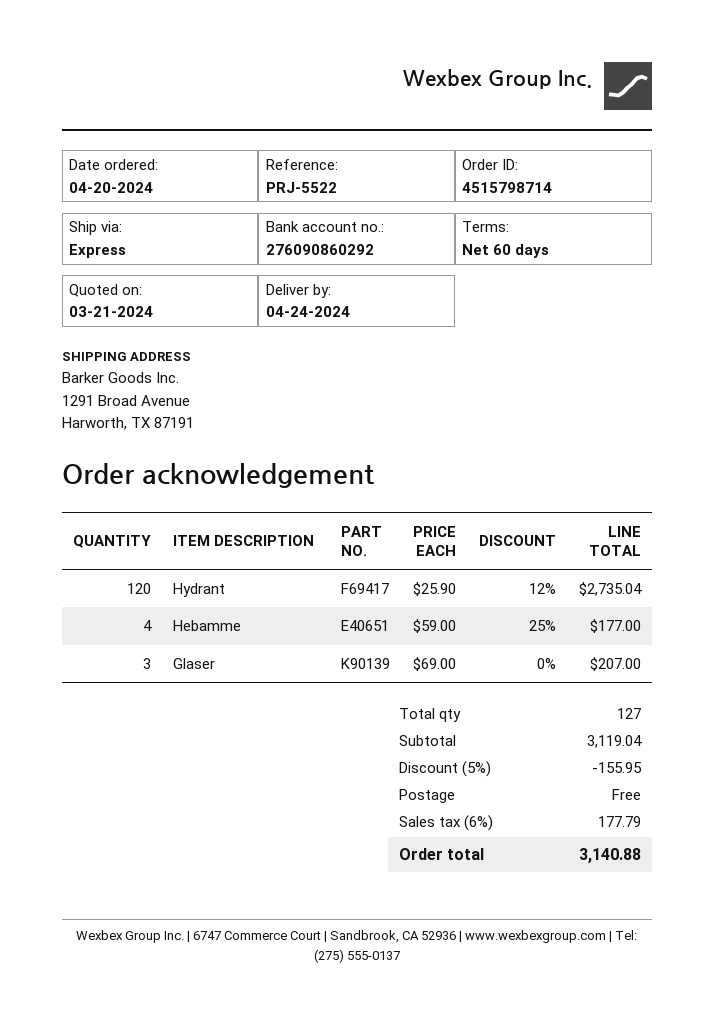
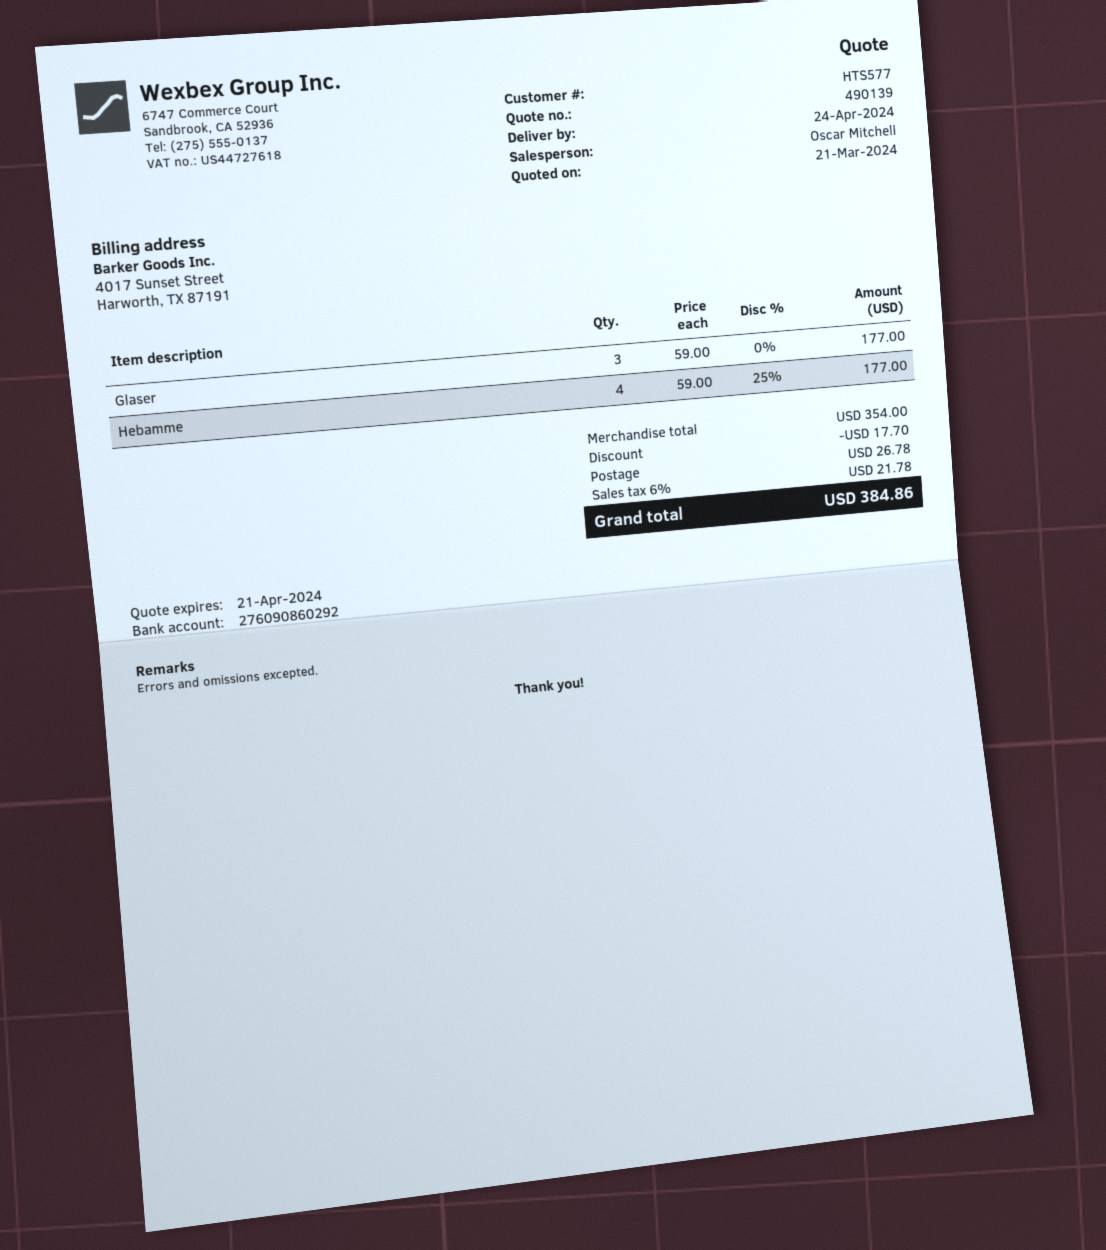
Hydrant: 120 x 25.90 - 12% = 2735.04 -> none
Glaser: 3 x 69.00 = 207.00 -> 3 x 59.00 = 177.00
subtotal: 3119.04 -> 354.00
discount: 155.95 -> 17.70
shipping: 0.00 -> 26.78
tax: 6% = 177.79 -> 6% = 21.78
total: 3140.88 -> 384.86

